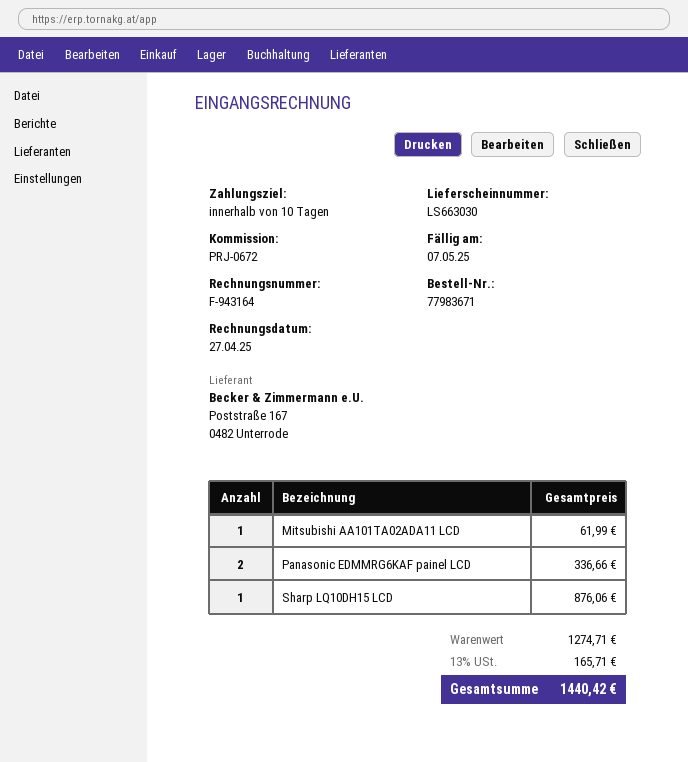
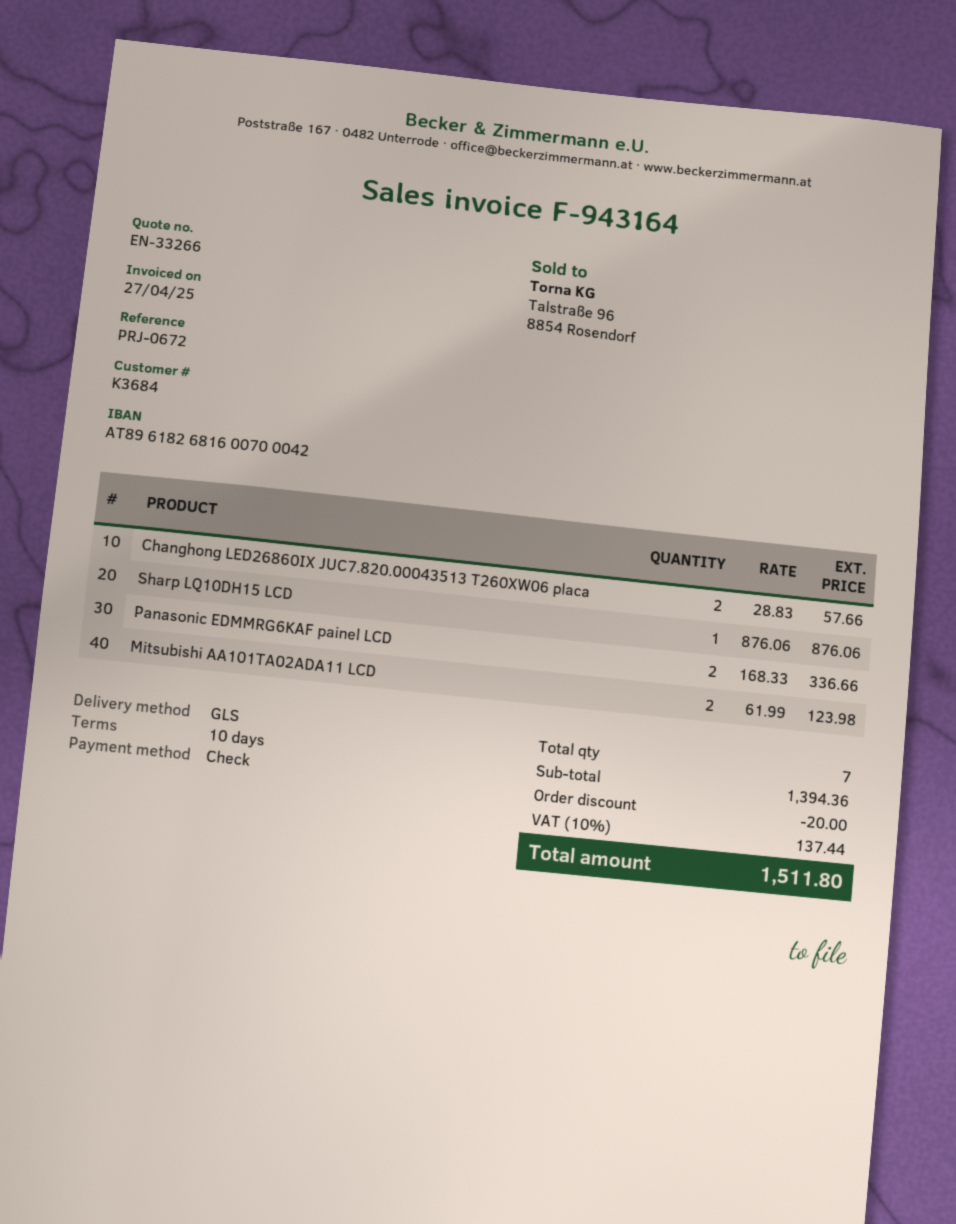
Mitsubishi AA101TA02ADA11 LCD: 1 for 61.99 -> 2 for 123.98
Changhong LED26860IX JUC7.820.00043513 T260XW06 placa: none -> 2 for 57.66
subtotal: 1274.71 -> 1394.36
discount: none -> 20.00
tax: 13% = 165.71 -> 10% = 137.44
total: 1440.42 -> 1511.80

